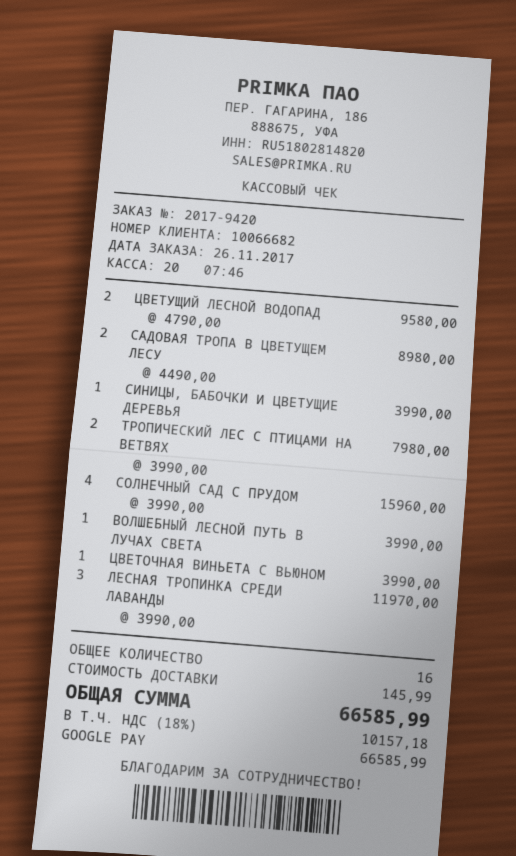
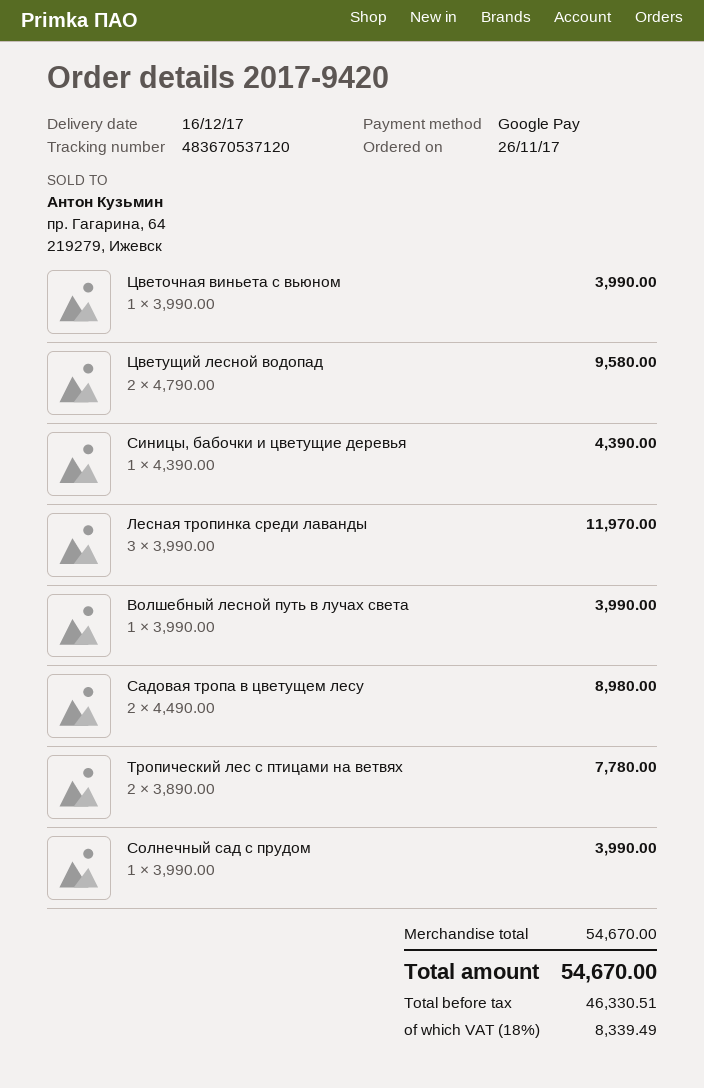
СИНИЦЫ, БАБОЧКИ И ЦВЕТУЩИЕ ДЕРЕВЬЯ: 1 x 3990.00 = 3990.00 -> 1 x 4390.00 = 4390.00
ТРОПИЧЕСКИЙ ЛЕС С ПТИЦАМИ НА ВЕТВЯХ: 2 x 3990.00 = 7980.00 -> 2 x 3890.00 = 7780.00
СОЛНЕЧНЫЙ САД С ПРУДОМ: 4 x 3990.00 = 15960.00 -> 1 x 3990.00 = 3990.00
shipping: 145.99 -> none
tax: 18% = 10157.18 -> 18% = 8339.49
total: 66585.99 -> 54670.00

